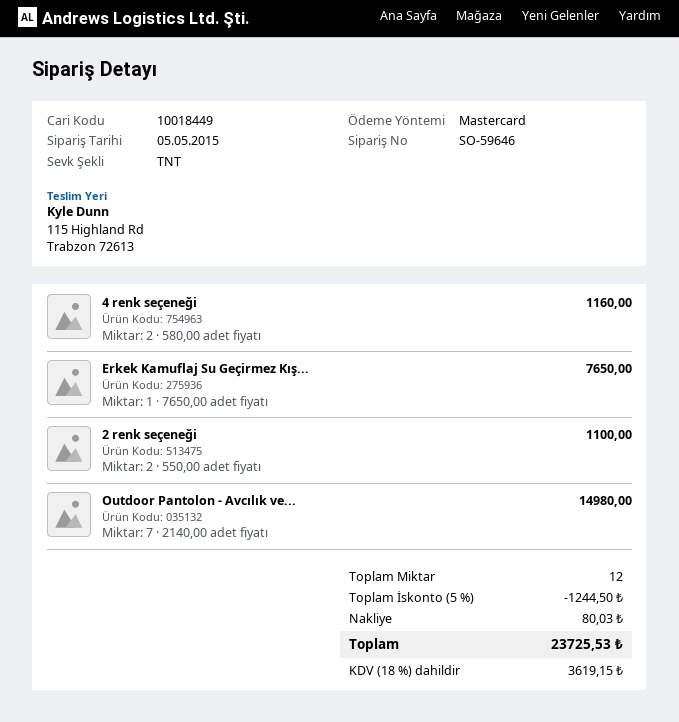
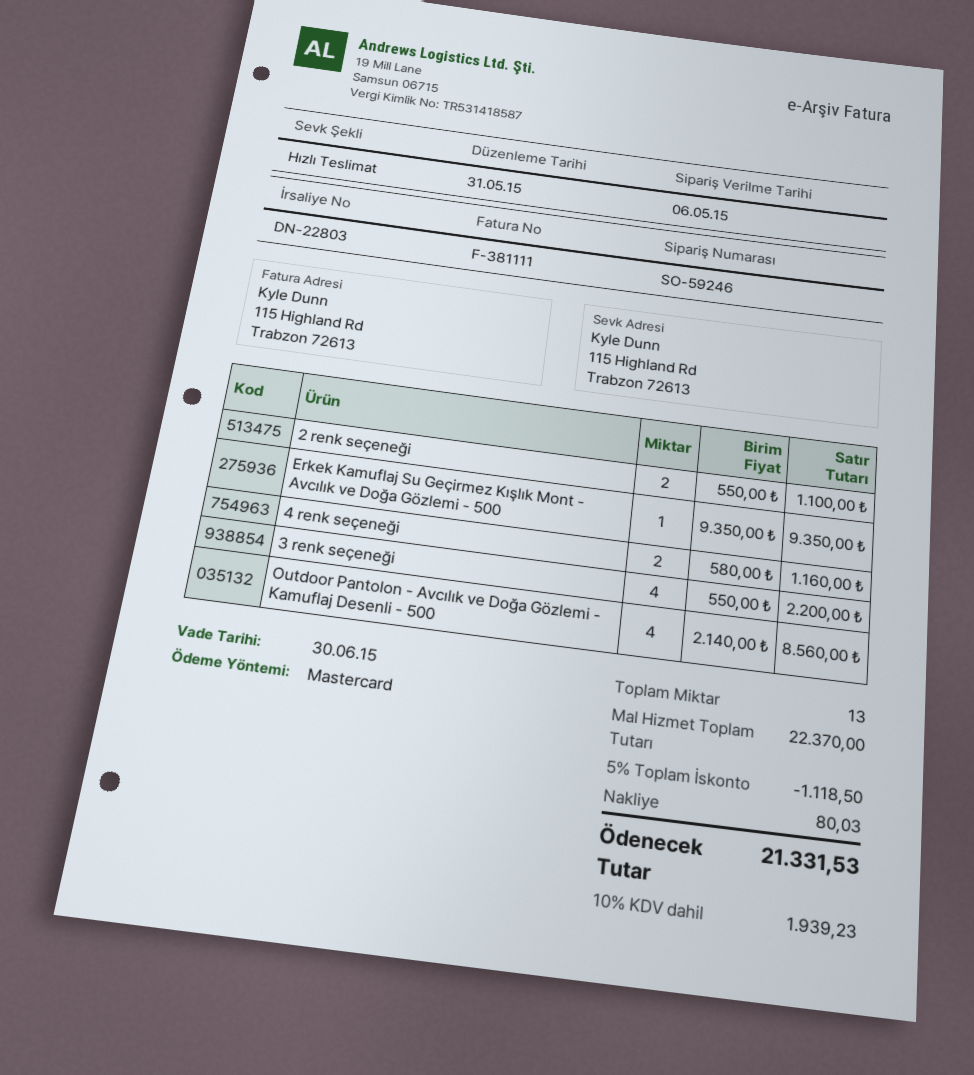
order number: SO-59646 -> SO-59246
order date: 2015-05-05 -> 2015-05-06
shipping method: TNT -> express
Erkek Kamuflaj Su Geçirmez Kış...: 1 x 7650.00 = 7650.00 -> 1 x 9350.00 = 9350.00
Outdoor Pantolon - Avcılık ve...: 7 x 2140.00 = 14980.00 -> 4 x 2140.00 = 8560.00
3 renk seçeneği: none -> 4 x 550.00 = 2200.00
total quantity: 12 -> 13
discount: 5% = 1244.50 -> 5% = 1118.50
tax: 18% = 3619.15 -> 10% = 1939.23
total: 23725.53 -> 21331.53

